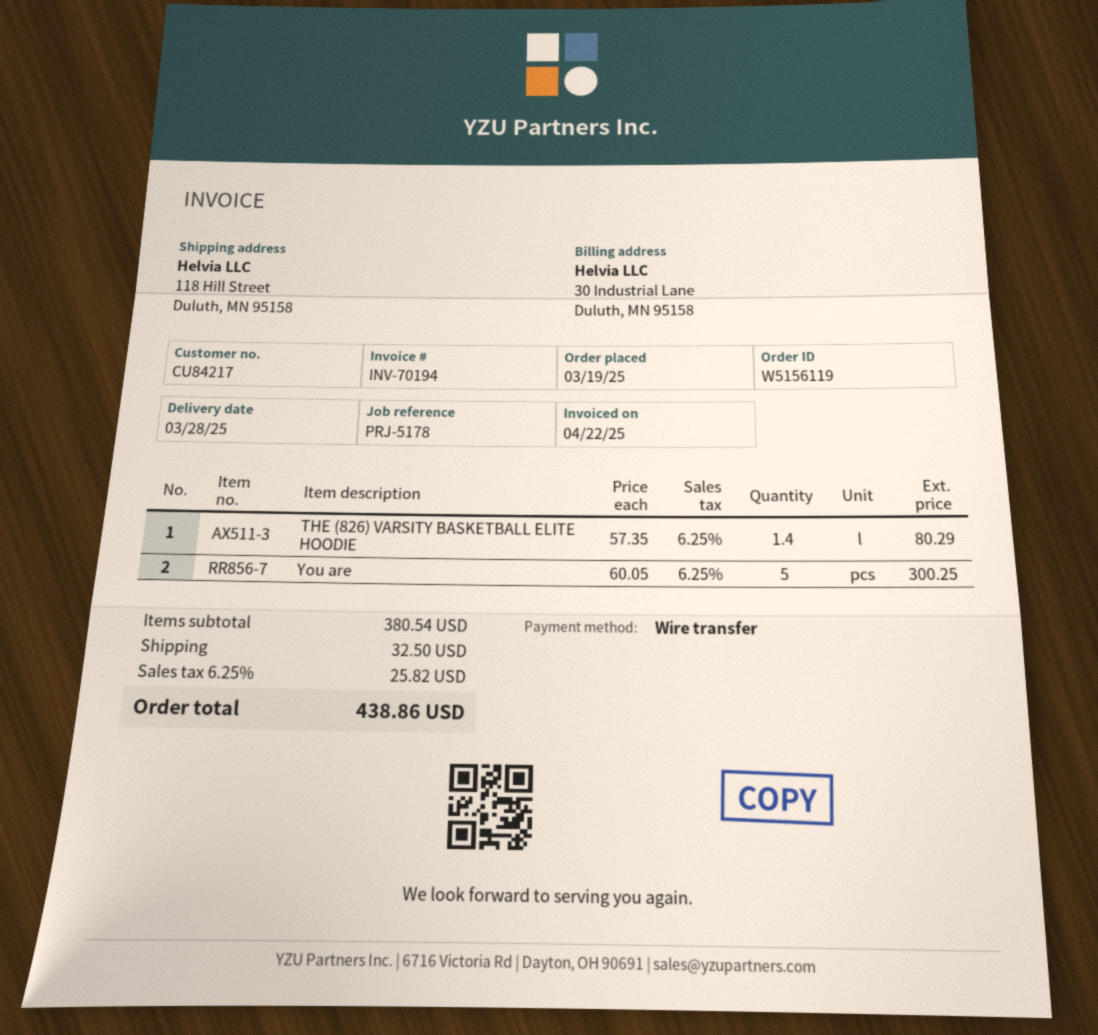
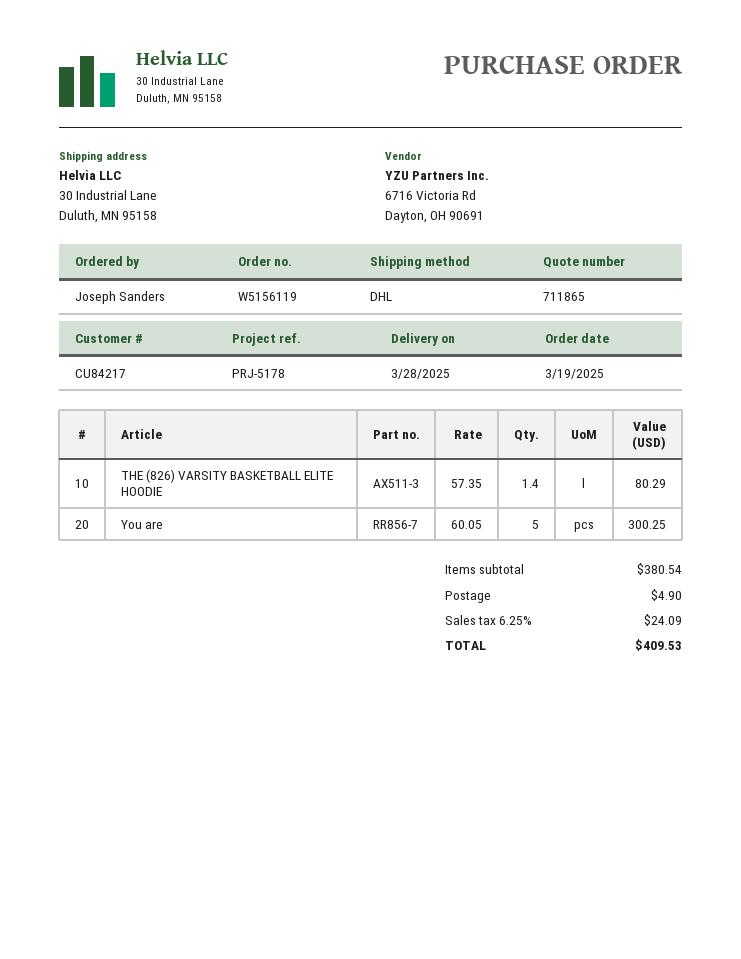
ship to: 118 Hill Street, Duluth, MN 95158 -> 30 Industrial Lane, Duluth, MN 95158
shipping: 32.50 -> 4.90
tax: 6.25% = 25.82 -> 6.25% = 24.09
total: 438.86 -> 409.53

